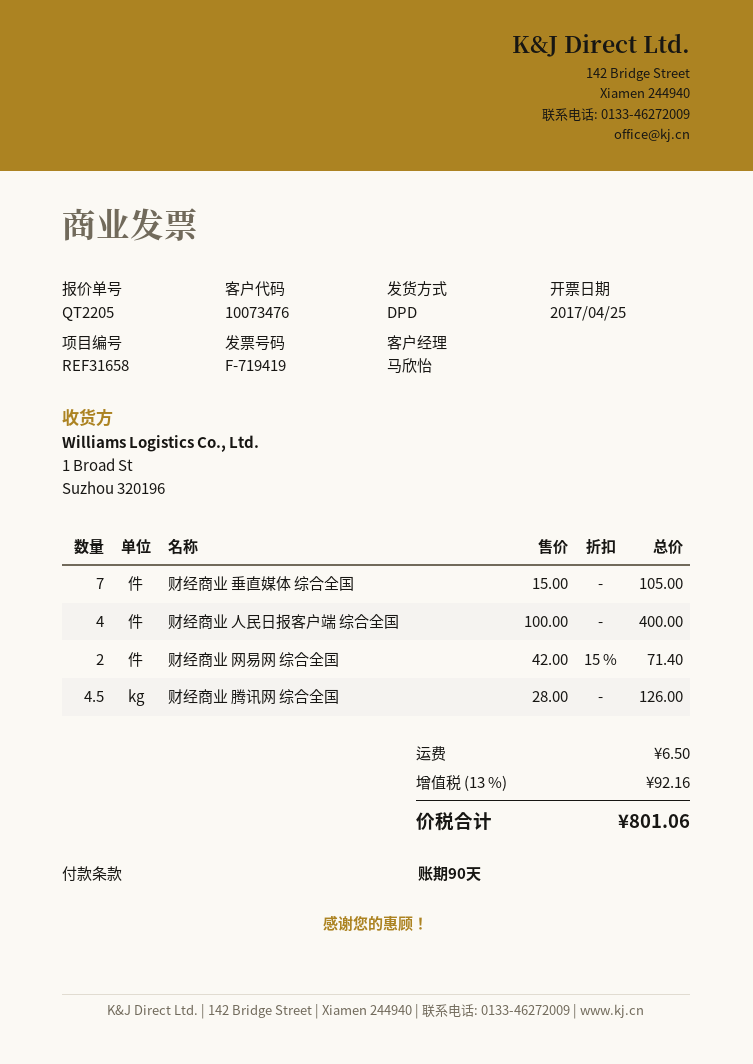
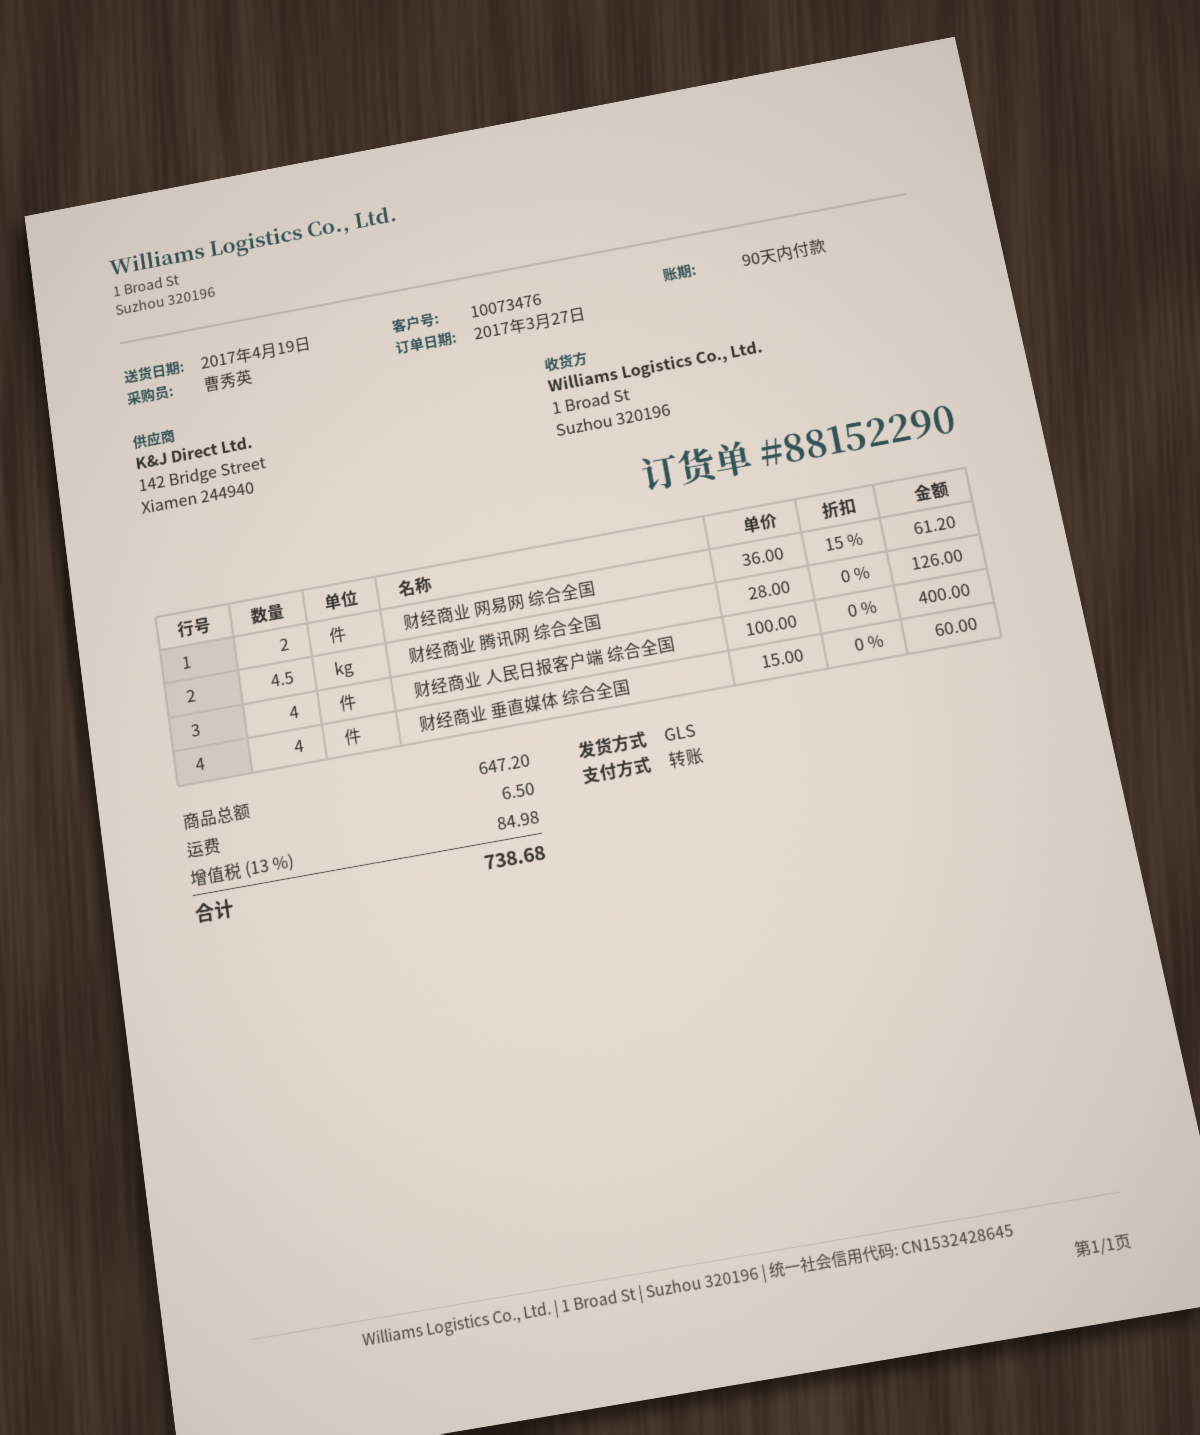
shipping method: DPD -> GLS
财经商业 垂直媒体 综合全国: 7 x 15.00 = 105.00 -> 4 x 15.00 = 60.00
财经商业 网易网 综合全国: 2 x 42.00 - 15% = 71.40 -> 2 x 36.00 - 15% = 61.20
tax: 13% = 92.16 -> 13% = 84.98
total: 801.06 -> 738.68

